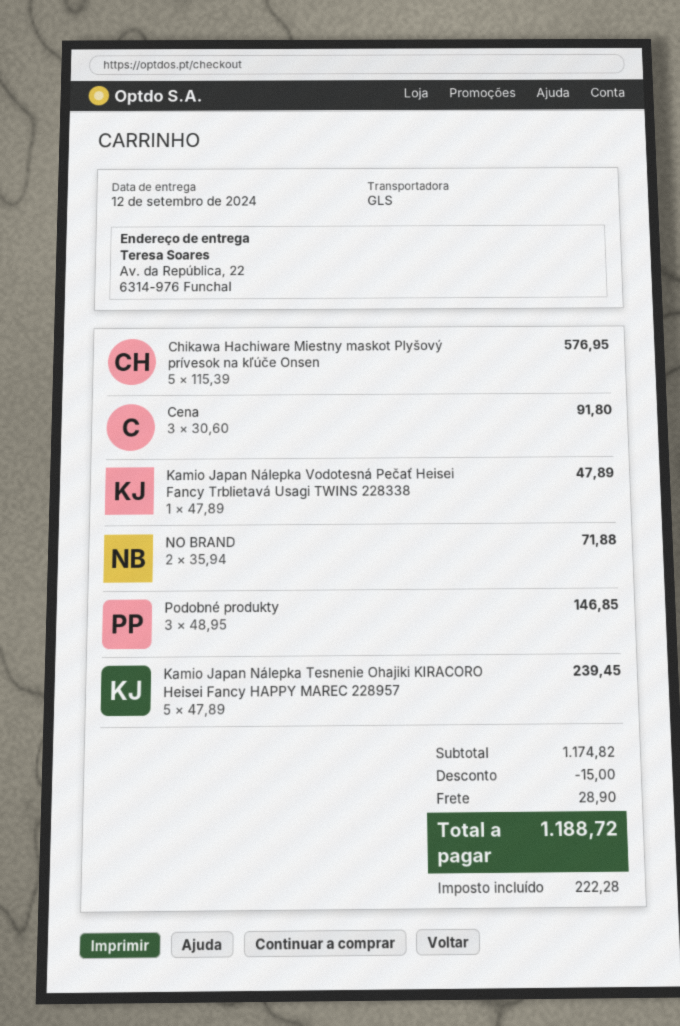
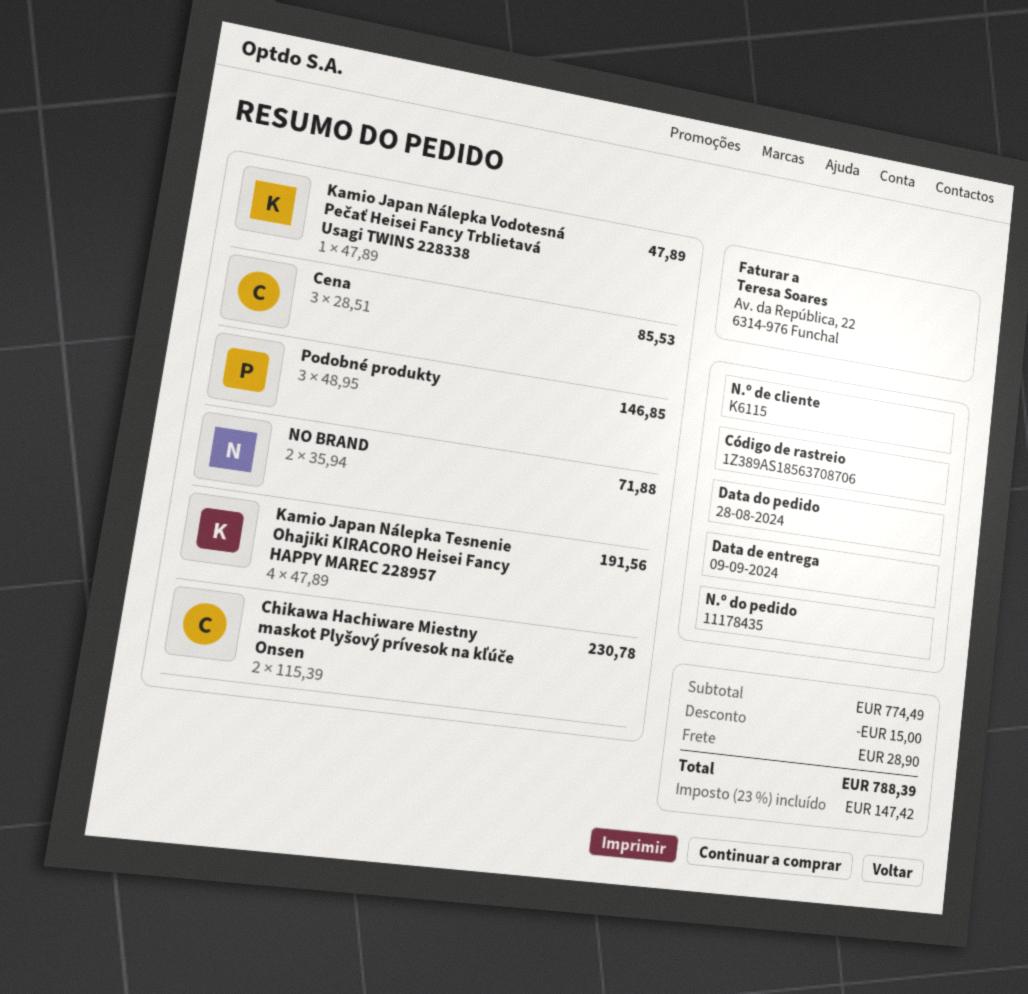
delivery date: 2024-09-12 -> 2024-09-09
Chikawa Hachiware Miestny maskot Plyšový prívesok na kľúče Onsen: 5 x 115.39 = 576.95 -> 2 x 115.39 = 230.78
Cena: 3 x 30.60 = 91.80 -> 3 x 28.51 = 85.53
Kamio Japan Nálepka Tesnenie Ohajiki KIRACORO Heisei Fancy HAPPY MAREC 228957: 5 x 47.89 = 239.45 -> 4 x 47.89 = 191.56
subtotal: 1174.82 -> 774.49
tax: 222.28 -> 147.42
total: 1188.72 -> 788.39

